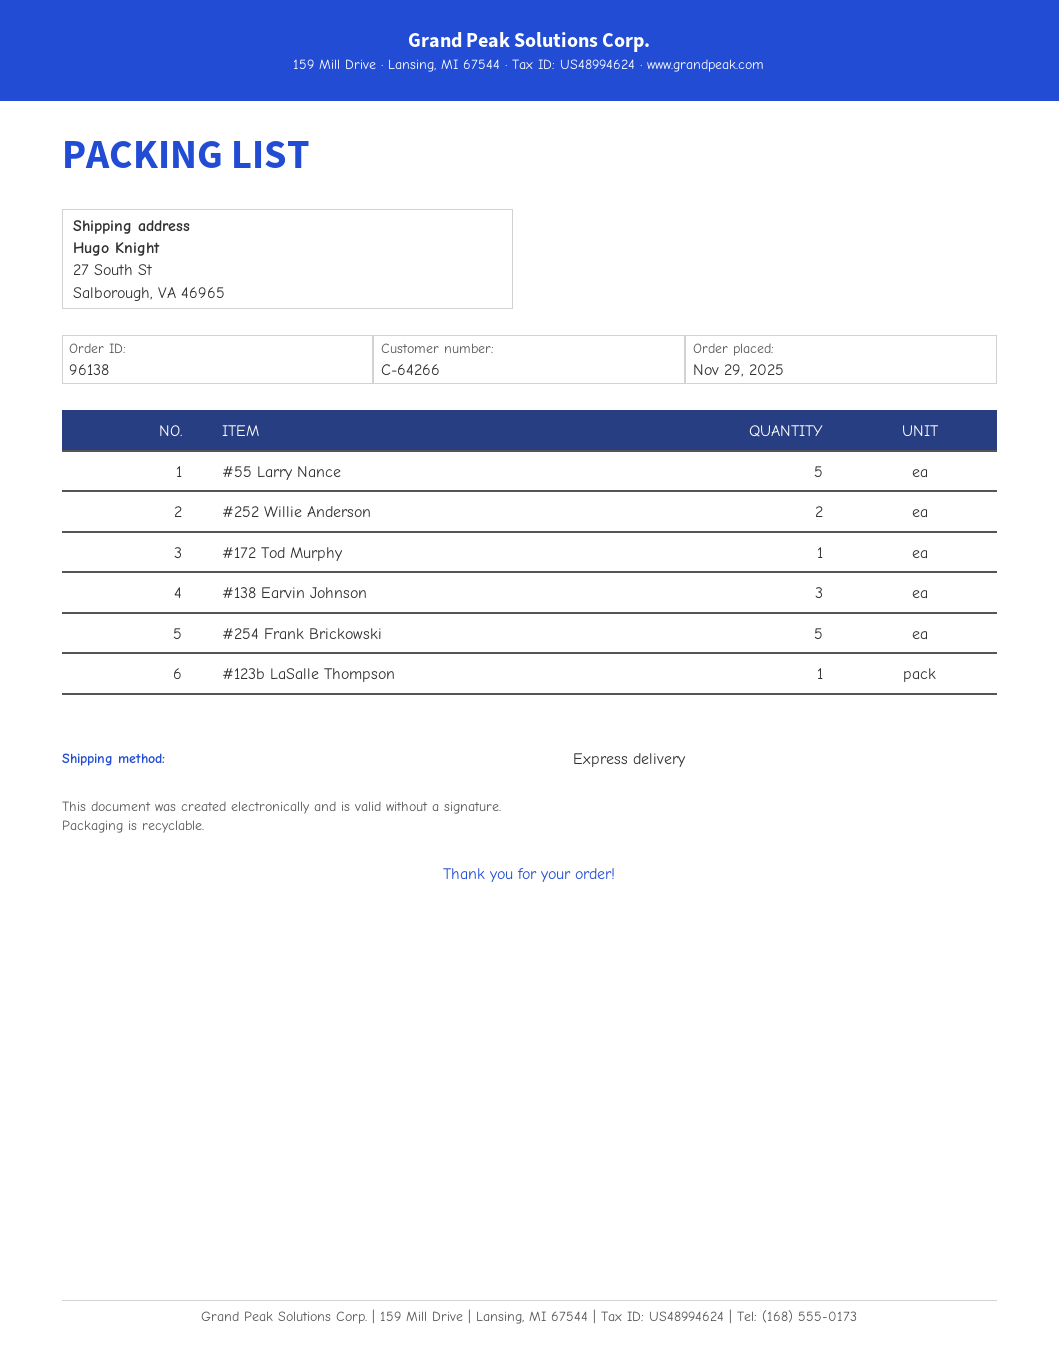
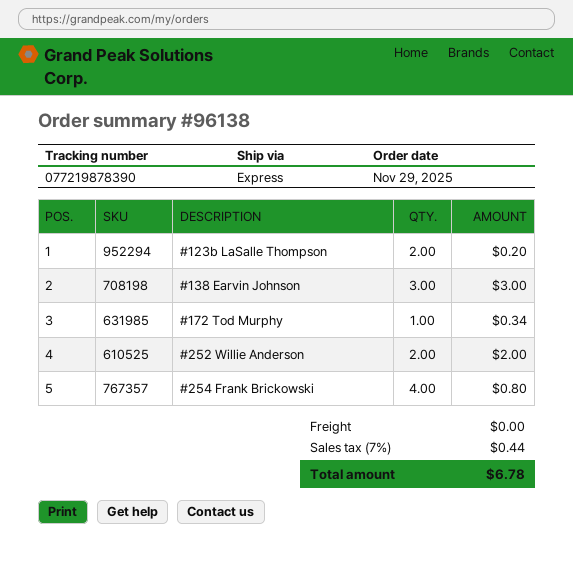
#55 Larry Nance: 5 -> none
#254 Frank Brickowski: 5 -> 4
#123b LaSalle Thompson: 1 -> 2

